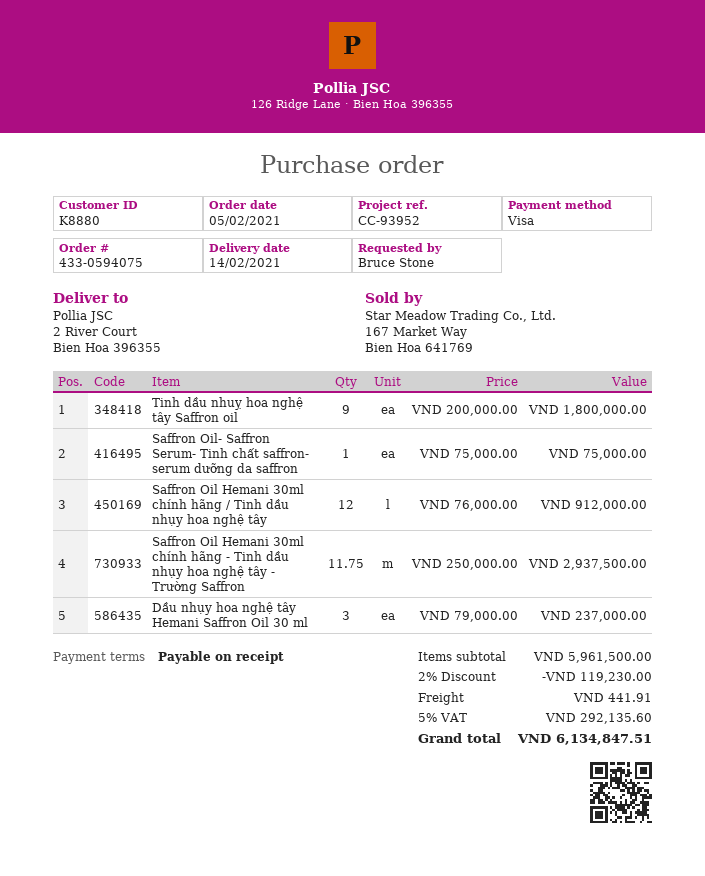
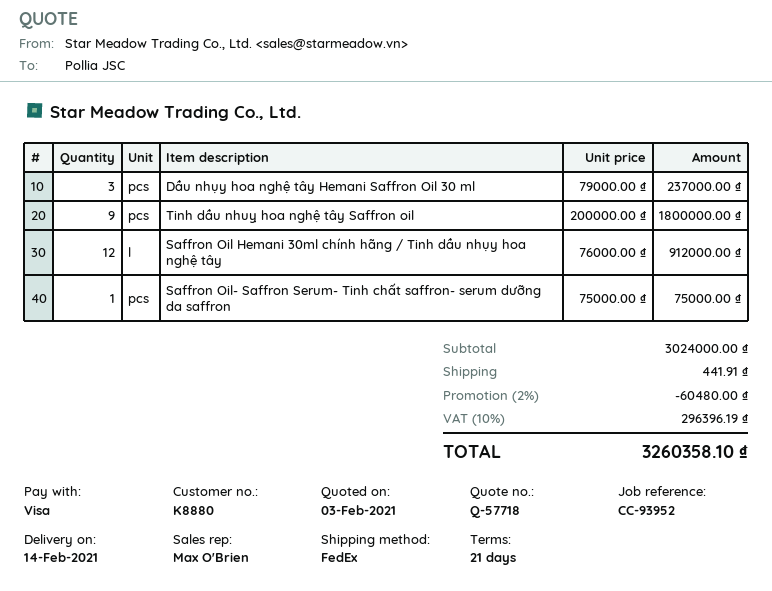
payment terms: on receipt -> 21 days
Saffron Oil Hemani 30ml chính hãng - Tinh dầu nhụy hoa nghệ tây - Trường Saffron: 11.75 x 250000.00 = 2937500.00 -> none
subtotal: 5961500.00 -> 3024000.00
discount: 2% = 119230.00 -> 2% = 60480.00
tax: 5% = 292135.60 -> 10% = 296396.19
total: 6134847.51 -> 3260358.10

